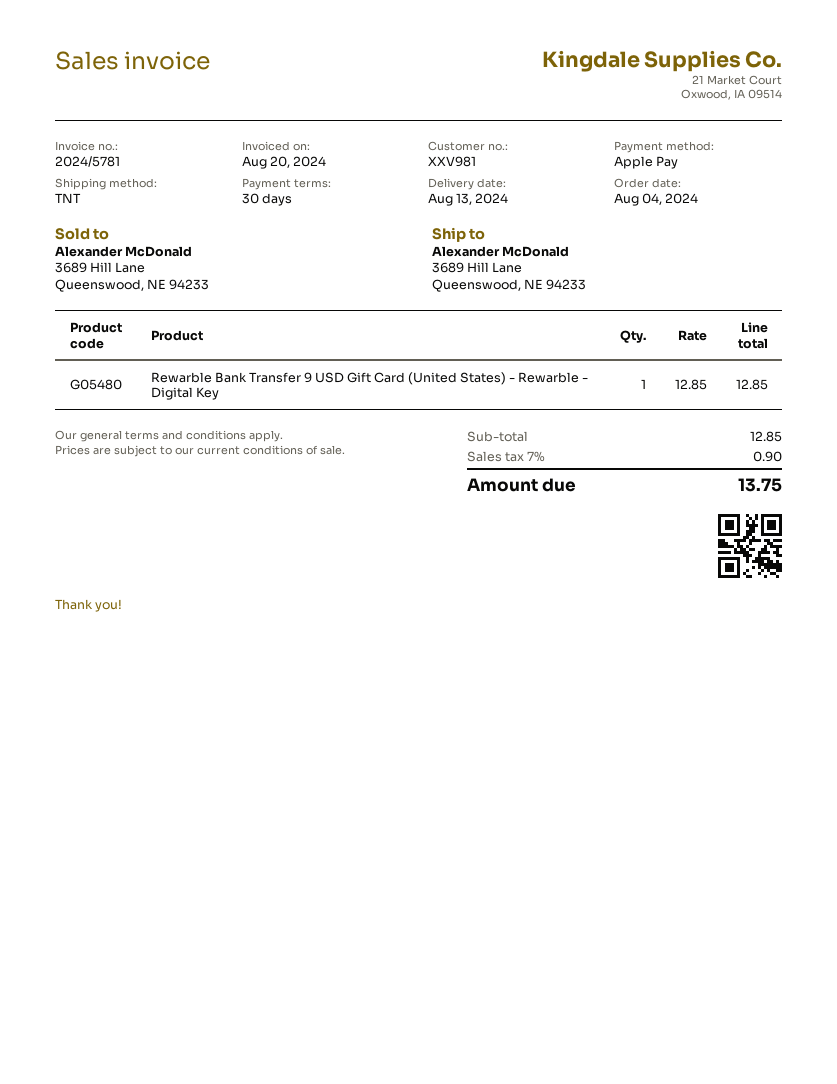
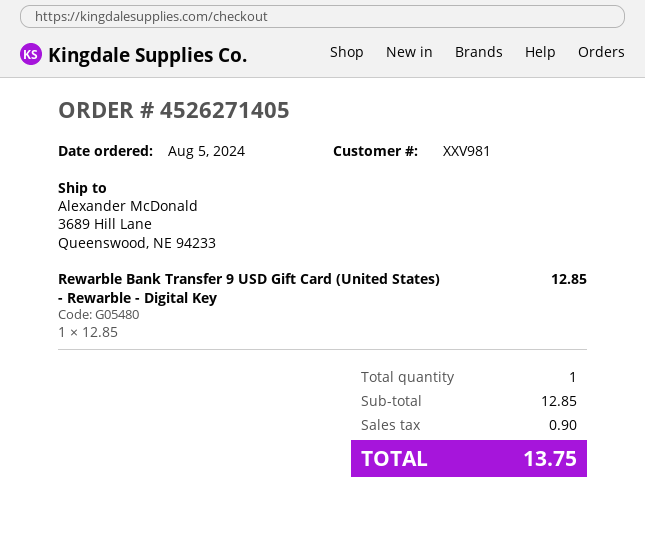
order date: 2024-08-04 -> 2024-08-05

